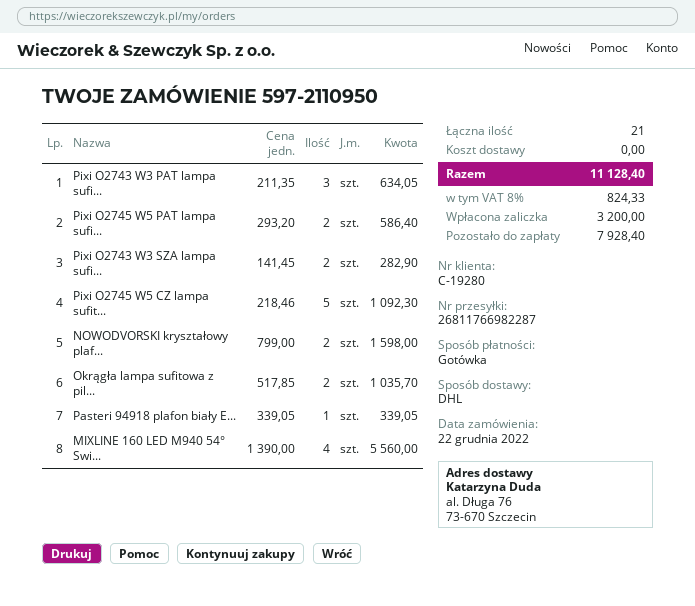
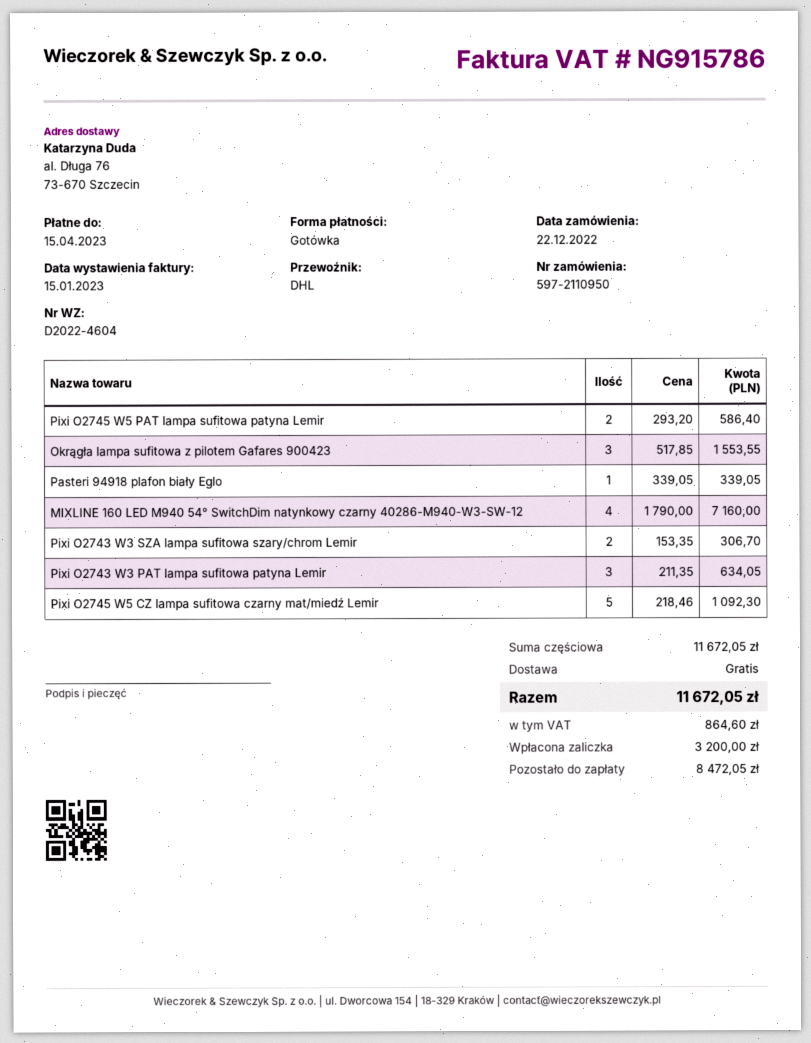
Pixi O2743 W3 SZA lampa sufi...: 2 x 141.45 = 282.90 -> 2 x 153.35 = 306.70
NOWODVORSKI kryształowy plaf...: 2 x 799.00 = 1598.00 -> none
Okrągła lampa sufitowa z pil...: 2 x 517.85 = 1035.70 -> 3 x 517.85 = 1553.55
MIXLINE 160 LED M940 54° Swi...: 4 x 1390.00 = 5560.00 -> 4 x 1790.00 = 7160.00
tax: 824.33 -> 864.60
total: 11128.40 -> 11672.05
balance: 7928.40 -> 8472.05

